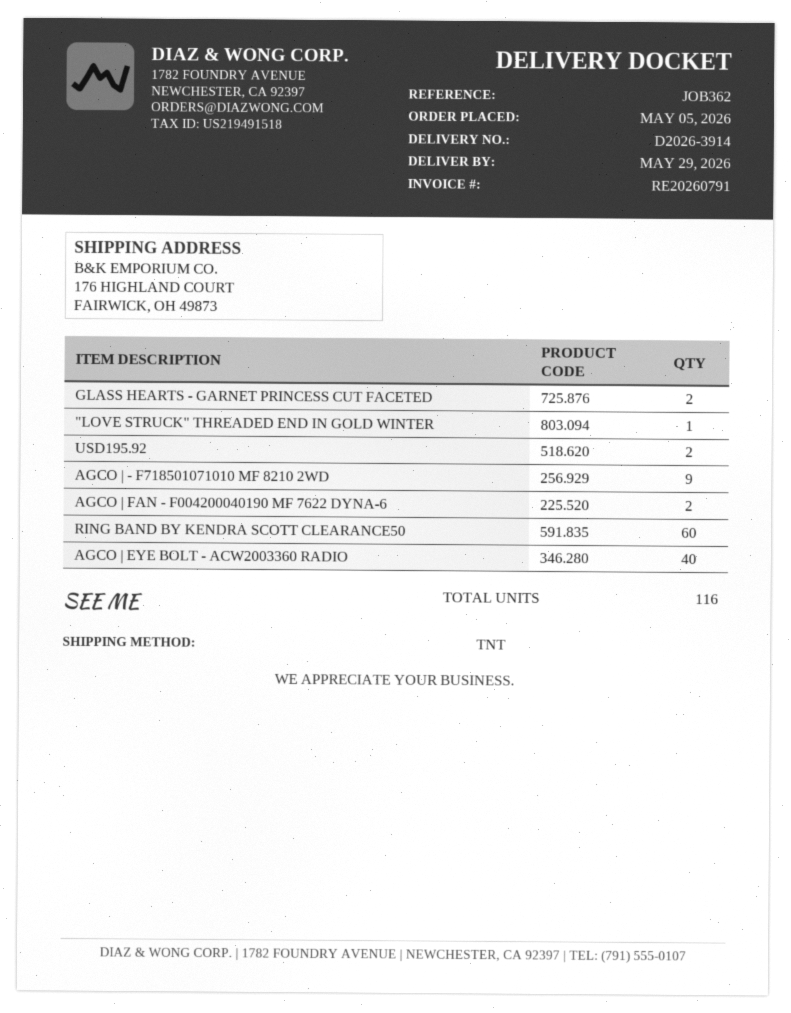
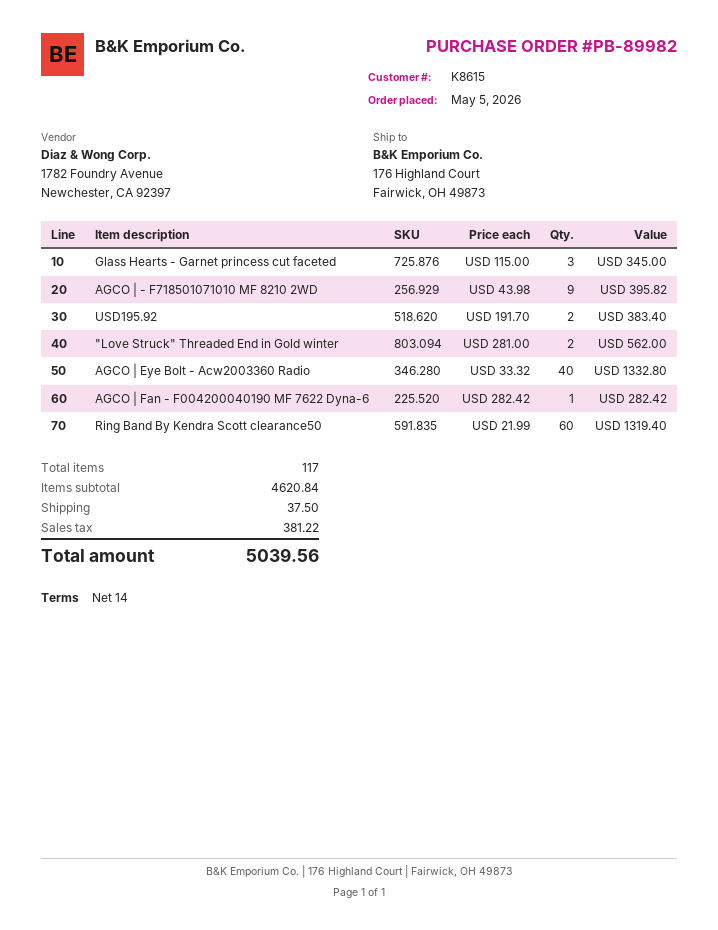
GLASS HEARTS - GARNET PRINCESS CUT FACETED: 2 -> 3
"LOVE STRUCK" THREADED END IN GOLD WINTER: 1 -> 2
AGCO | FAN - F004200040190 MF 7622 DYNA-6: 2 -> 1
total quantity: 116 -> 117

